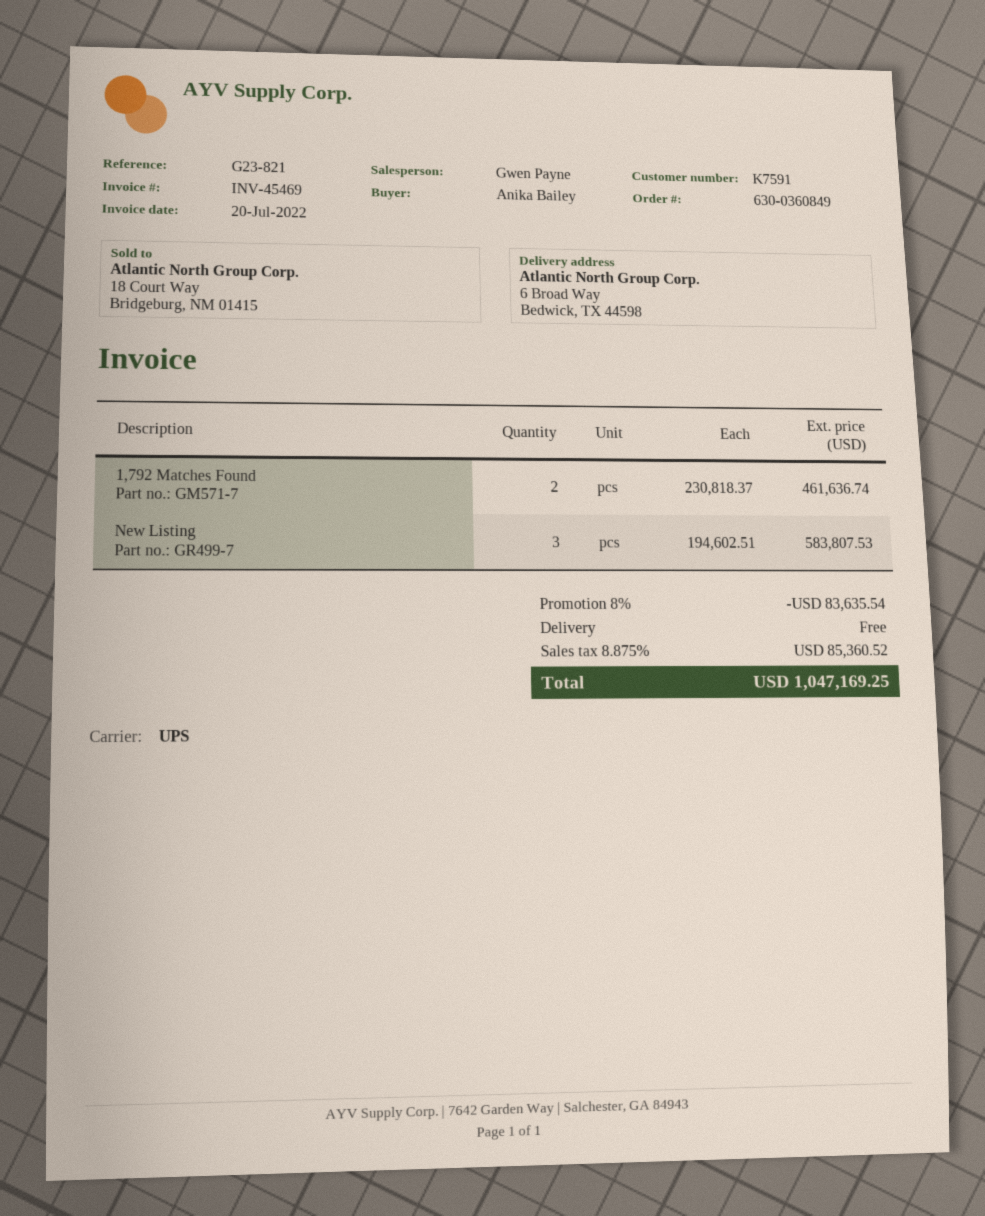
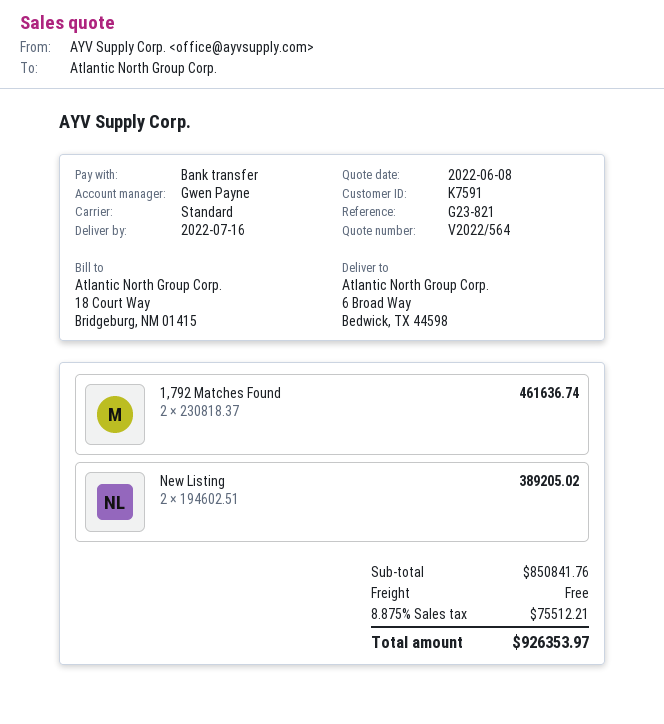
shipping method: UPS -> standard
New Listing: 3 x 194602.51 = 583807.53 -> 2 x 194602.51 = 389205.02
discount: 8% = 83635.54 -> none
tax: 8.875% = 85360.52 -> 8.875% = 75512.21
total: 1047169.25 -> 926353.97

